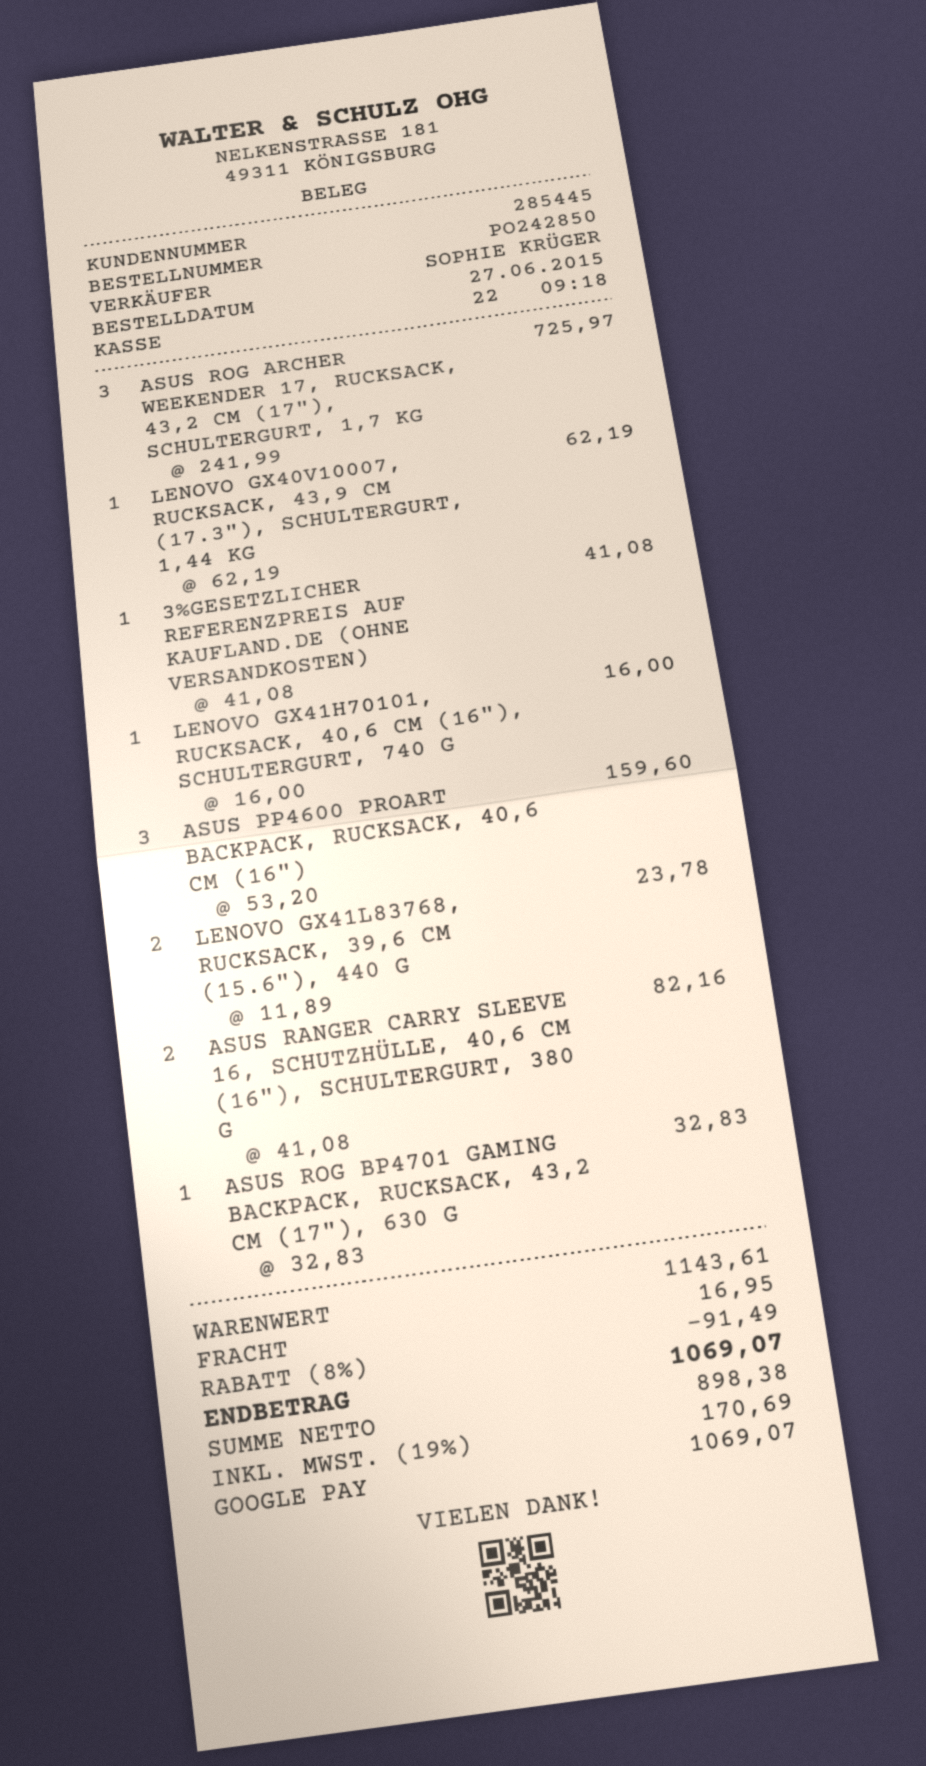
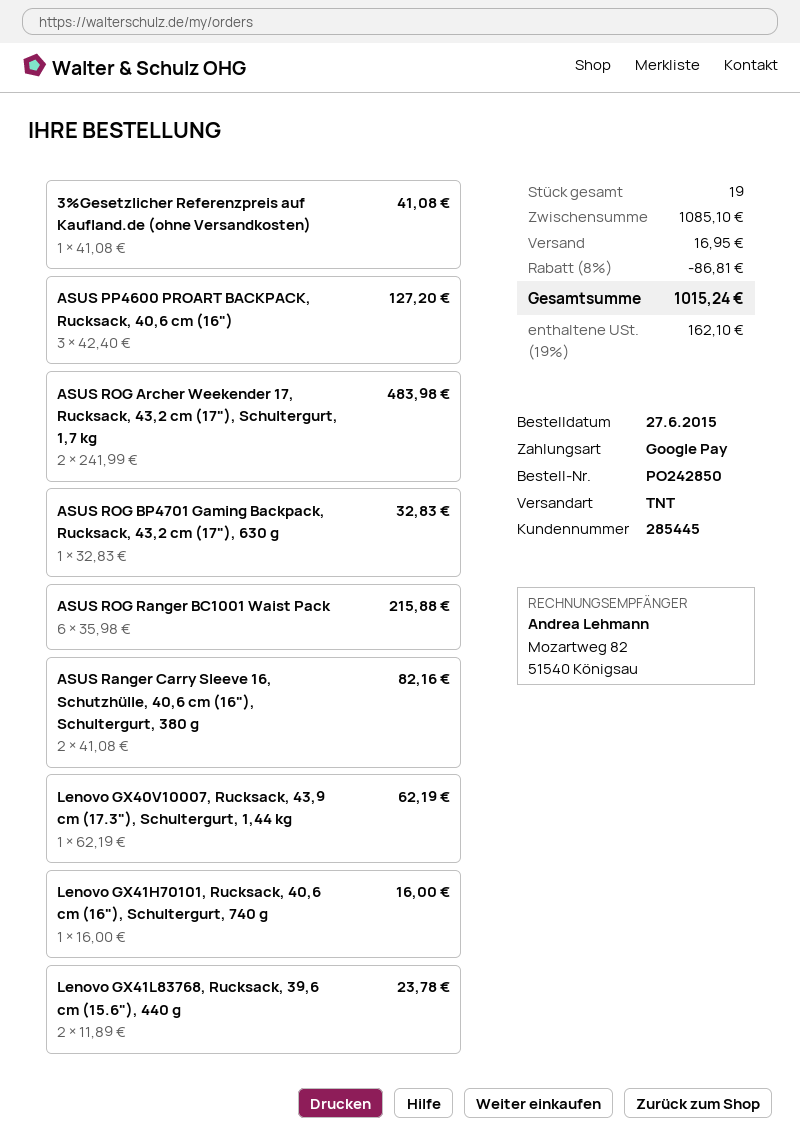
ASUS ROG ARCHER WEEKENDER 17, RUCKSACK, 43,2 CM (17"), SCHULTERGURT, 1,7 KG: 3 x 241.99 = 725.97 -> 2 x 241.99 = 483.98
ASUS PP4600 PROART BACKPACK, RUCKSACK, 40,6 CM (16"): 3 x 53.20 = 159.60 -> 3 x 42.40 = 127.20
ASUS ROG Ranger BC1001 Waist Pack: none -> 6 x 35.98 = 215.88
subtotal: 1143.61 -> 1085.10
discount: 8% = 91.49 -> 8% = 86.81
tax: 19% = 170.69 -> 19% = 162.10
total: 1069.07 -> 1015.24

